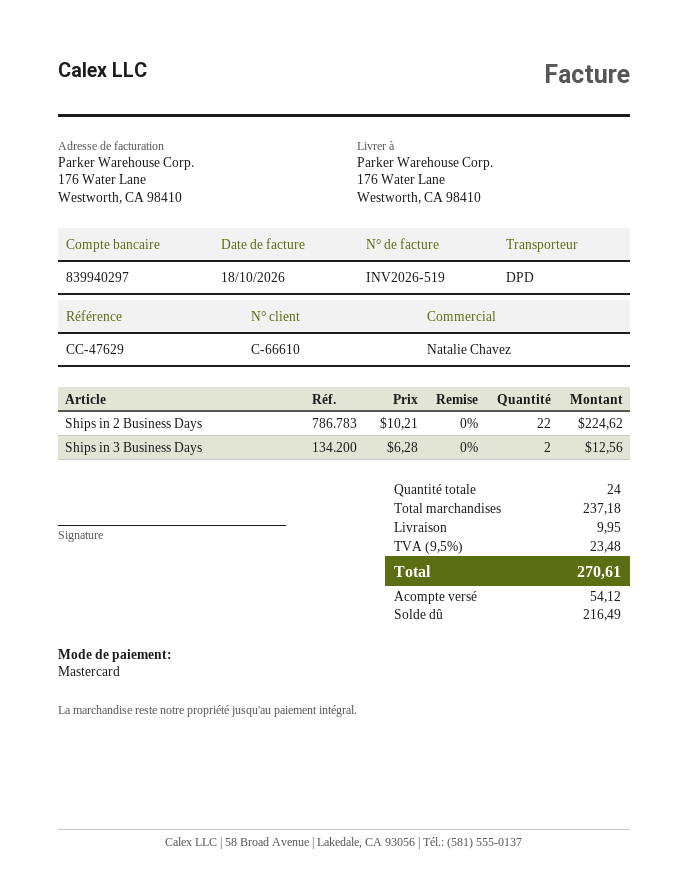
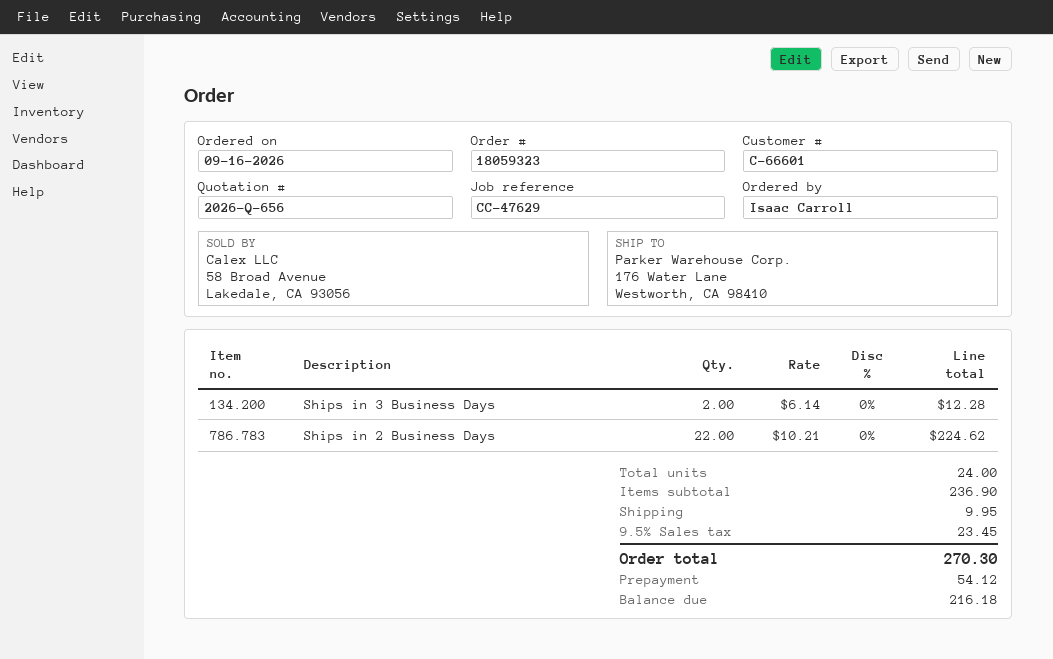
customer number: C-66610 -> C-66601
Ships in 3 Business Days: 2 x 6.28 = 12.56 -> 2 x 6.14 = 12.28
subtotal: 237.18 -> 236.90
tax: 9.5% = 23.48 -> 9.5% = 23.45
total: 270.61 -> 270.30
balance: 216.49 -> 216.18

